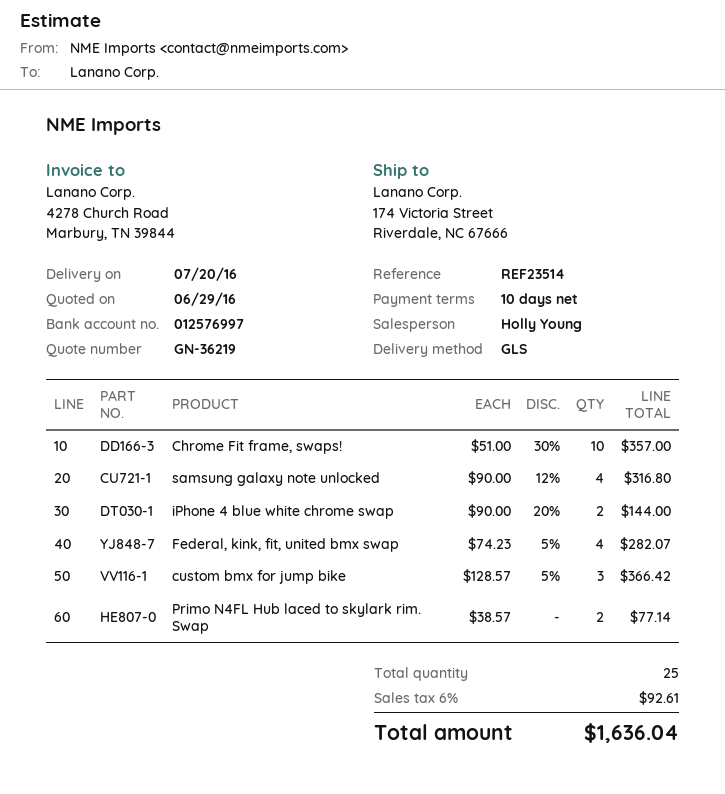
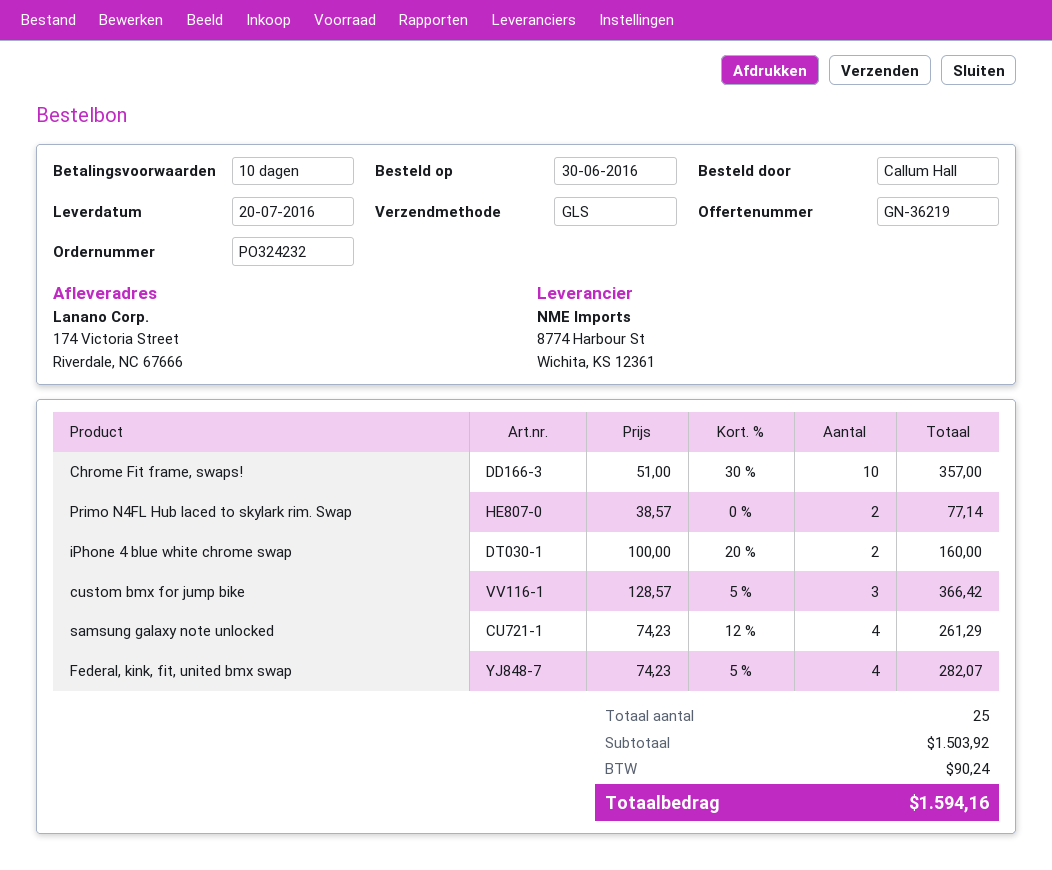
samsung galaxy note unlocked: 4 x 90.00 - 12% = 316.80 -> 4 x 74.23 - 12% = 261.29
iPhone 4 blue white chrome swap: 2 x 90.00 - 20% = 144.00 -> 2 x 100.00 - 20% = 160.00
tax: 92.61 -> 90.24
total: 1636.04 -> 1594.16

